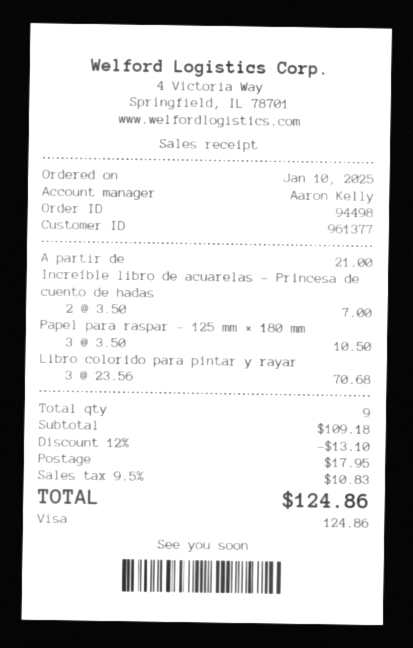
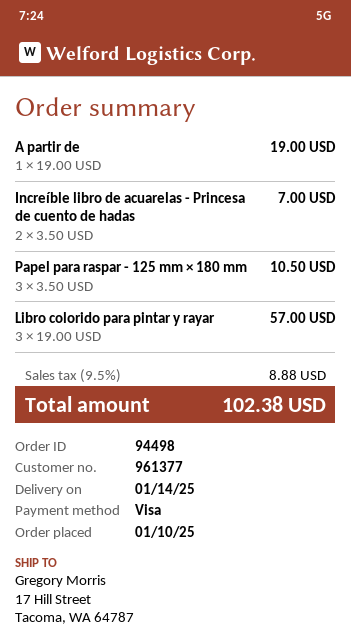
A partir de: 1 x 21.00 = 21.00 -> 1 x 19.00 = 19.00
Libro colorido para pintar y rayar: 3 x 23.56 = 70.68 -> 3 x 19.00 = 57.00
discount: 12% = 13.10 -> none
shipping: 17.95 -> none
tax: 9.5% = 10.83 -> 9.5% = 8.88
total: 124.86 -> 102.38

